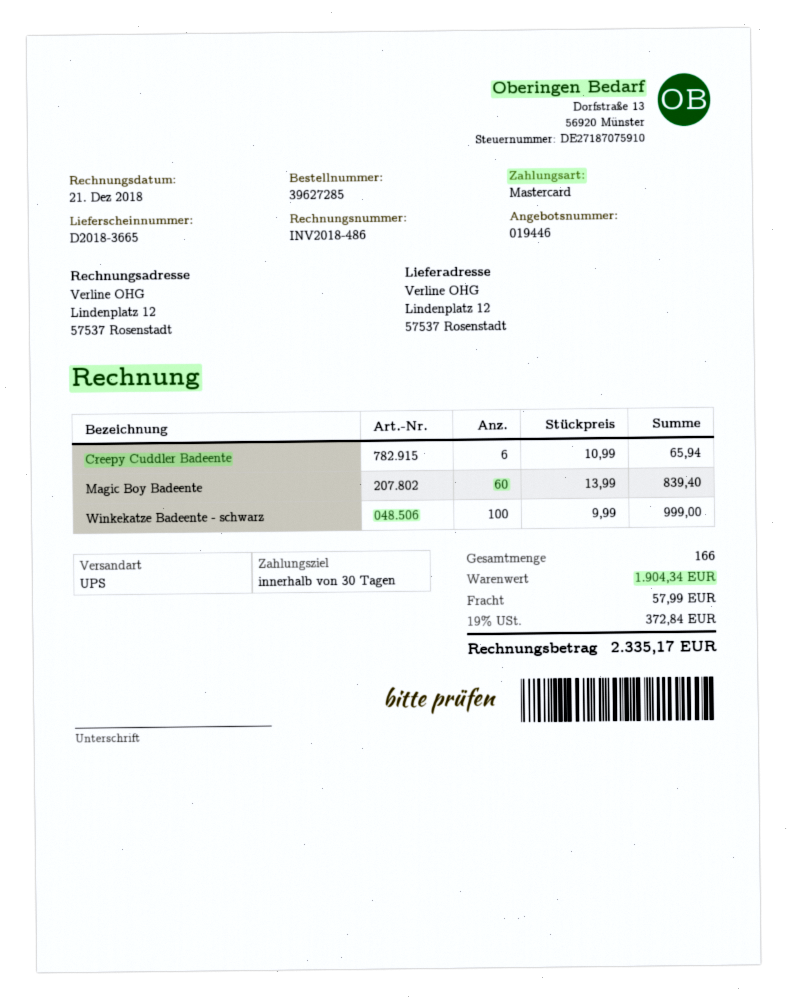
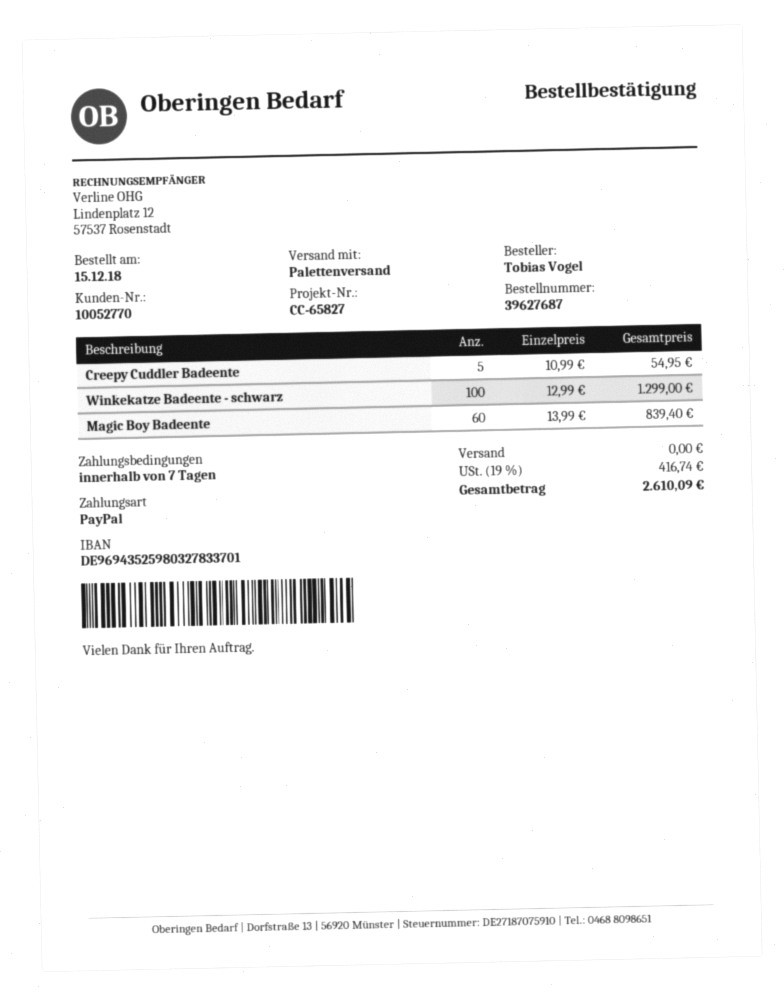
order number: 39627285 -> 39627687
payment terms: 30 days -> 7 days
payment method: Mastercard -> PayPal
shipping method: UPS -> pallet freight
Creepy Cuddler Badeente: 6 x 10.99 = 65.94 -> 5 x 10.99 = 54.95
Winkekatze Badeente - schwarz: 100 x 9.99 = 999.00 -> 100 x 12.99 = 1299.00
shipping: 57.99 -> 0.00
tax: 19% = 372.84 -> 19% = 416.74
total: 2335.17 -> 2610.09

